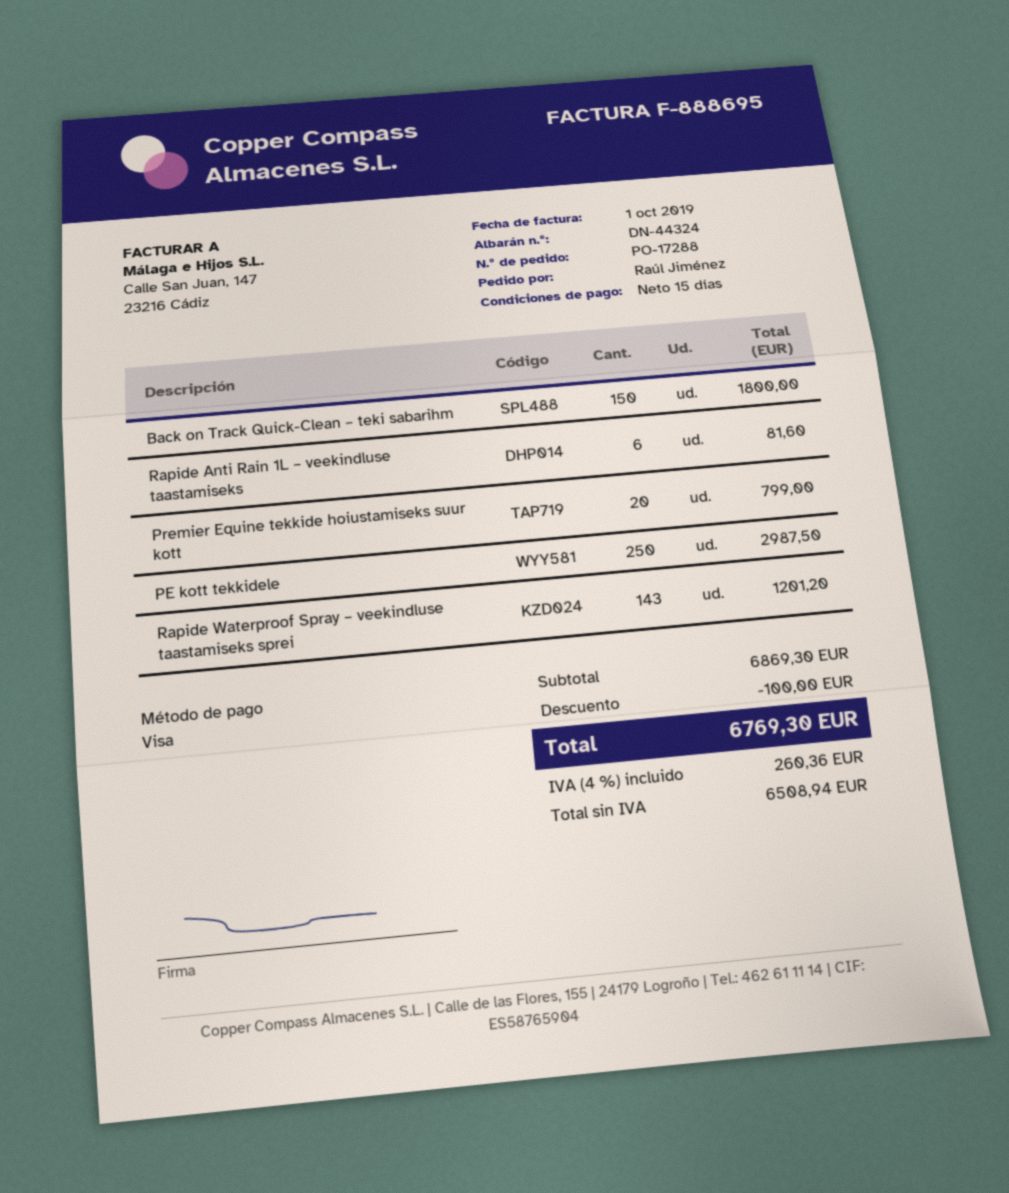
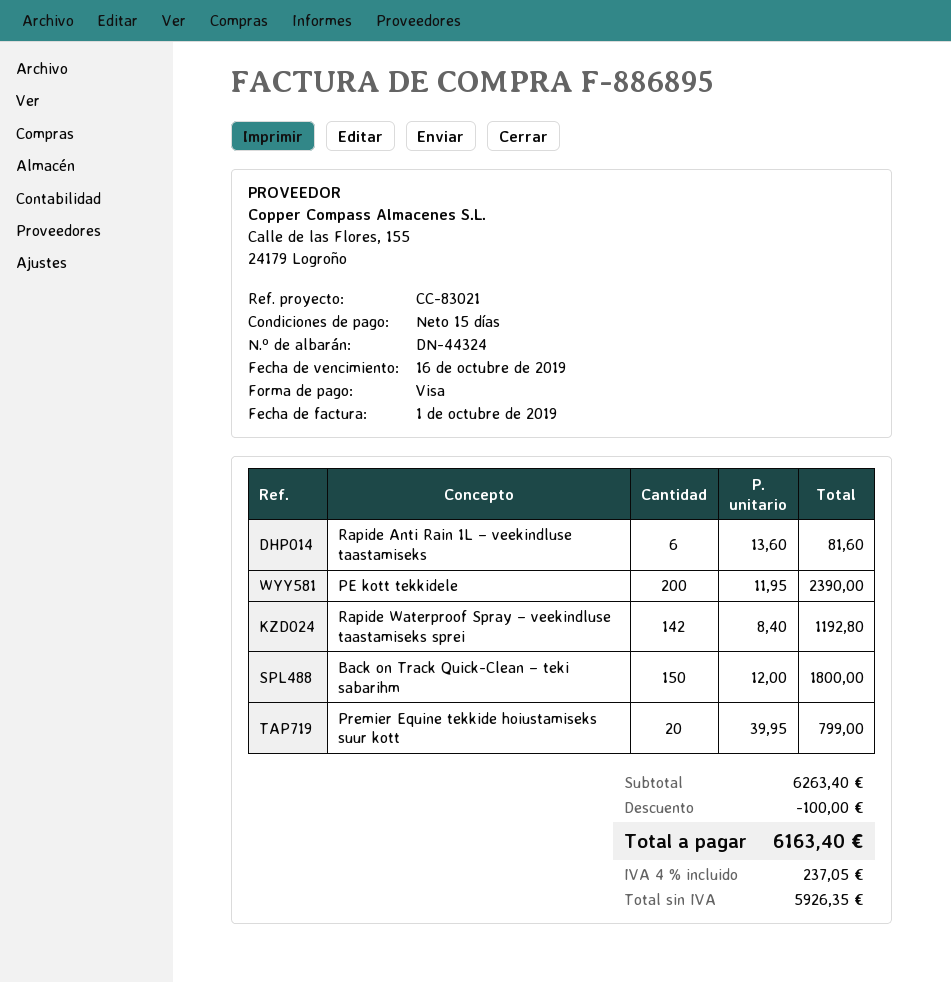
invoice number: F-888695 -> F-886895
PE kott tekkidele: 250 for 2987.50 -> 200 for 2390.00
Rapide Waterproof Spray – veekindluse taastamiseks sprei: 143 for 1201.20 -> 142 for 1192.80
subtotal: 6869.30 -> 6263.40
net: 6508.94 -> 5926.35
tax: 4% = 260.36 -> 4% = 237.05
total: 6769.30 -> 6163.40

